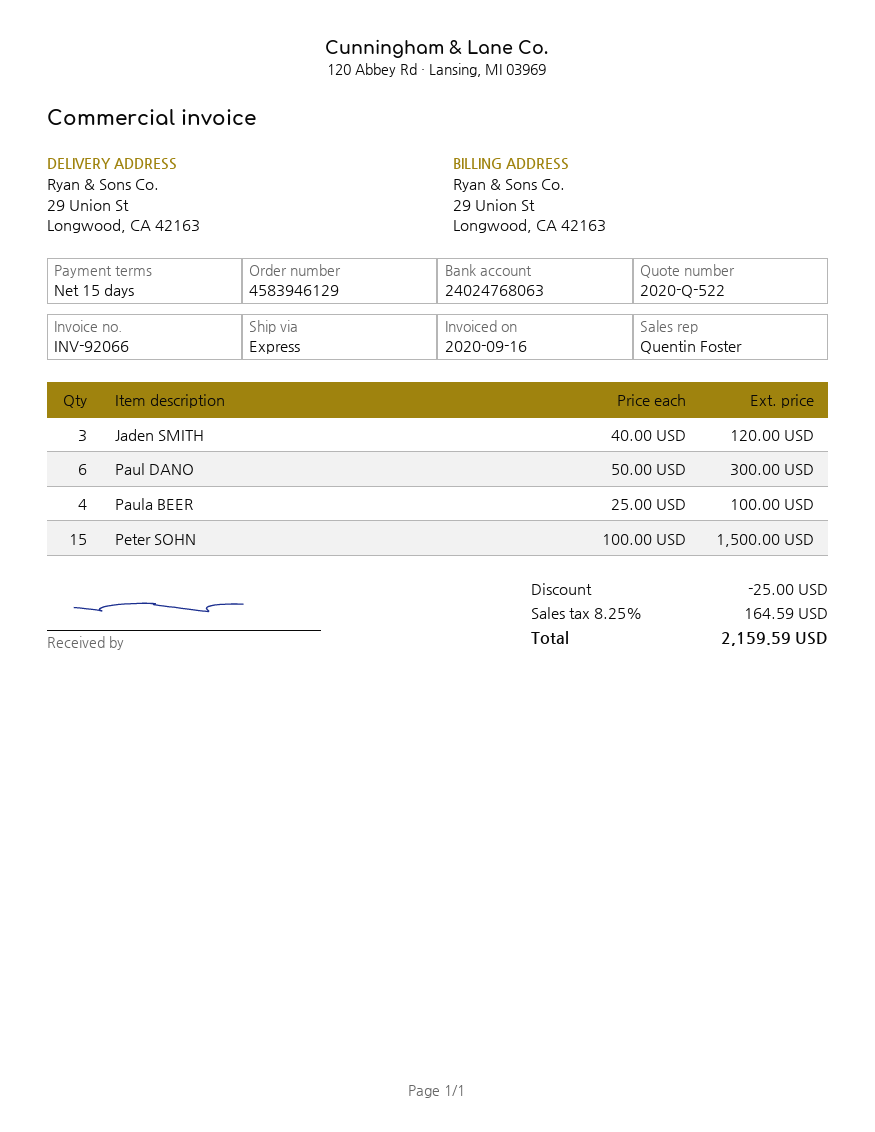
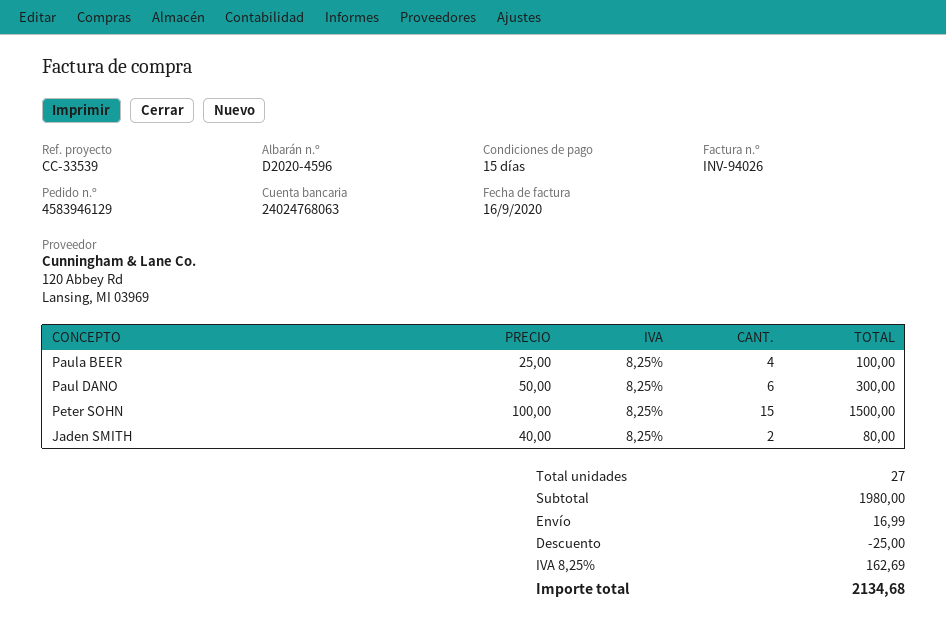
invoice number: INV-92066 -> INV-94026
Jaden SMITH: 3 x 40.00 = 120.00 -> 2 x 40.00 = 80.00
shipping: none -> 16.99
tax: 8.25% = 164.59 -> 8.25% = 162.69
total: 2159.59 -> 2134.68

